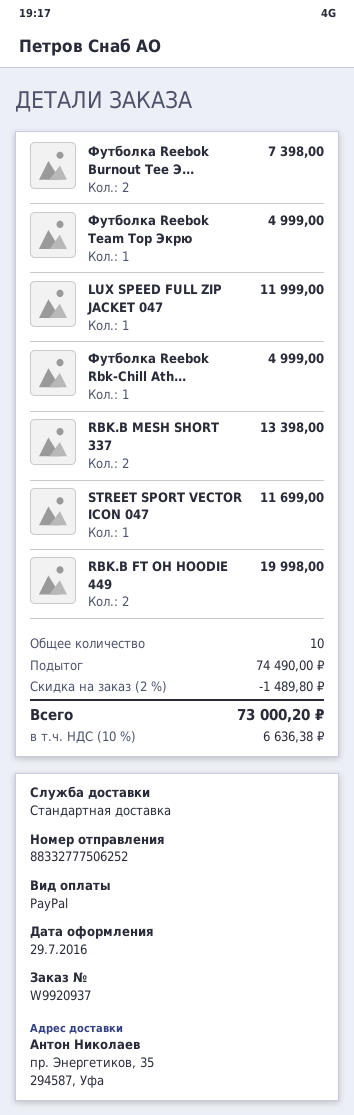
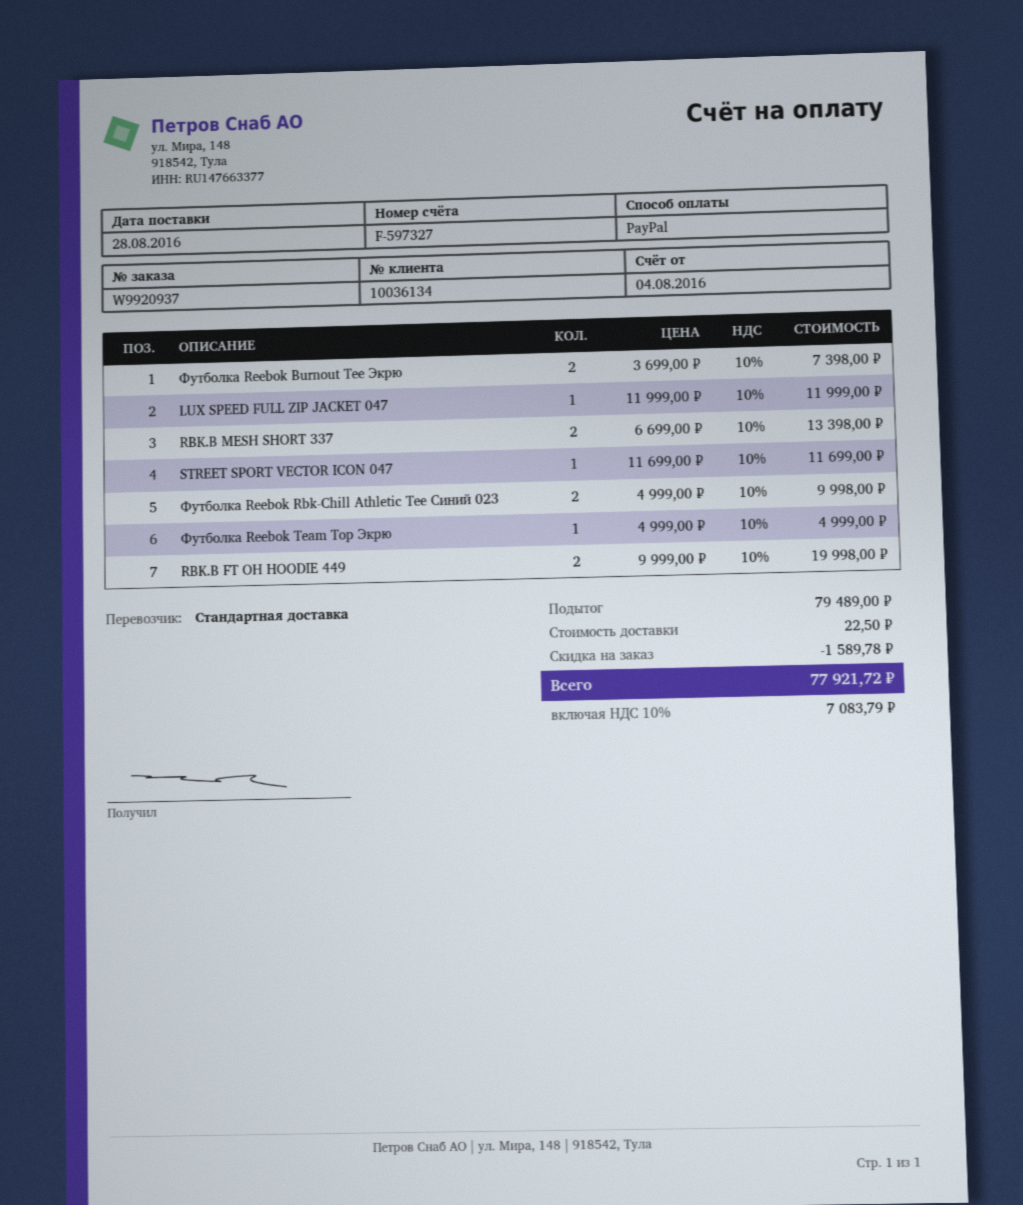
Футболка Reebok Rbk-Chill Ath...: 1 for 4999.00 -> 2 for 9998.00
subtotal: 74490.00 -> 79489.00
discount: 1489.80 -> 1589.78
shipping: none -> 22.50
tax: 10% = 6636.38 -> 10% = 7083.79
total: 73000.20 -> 77921.72

